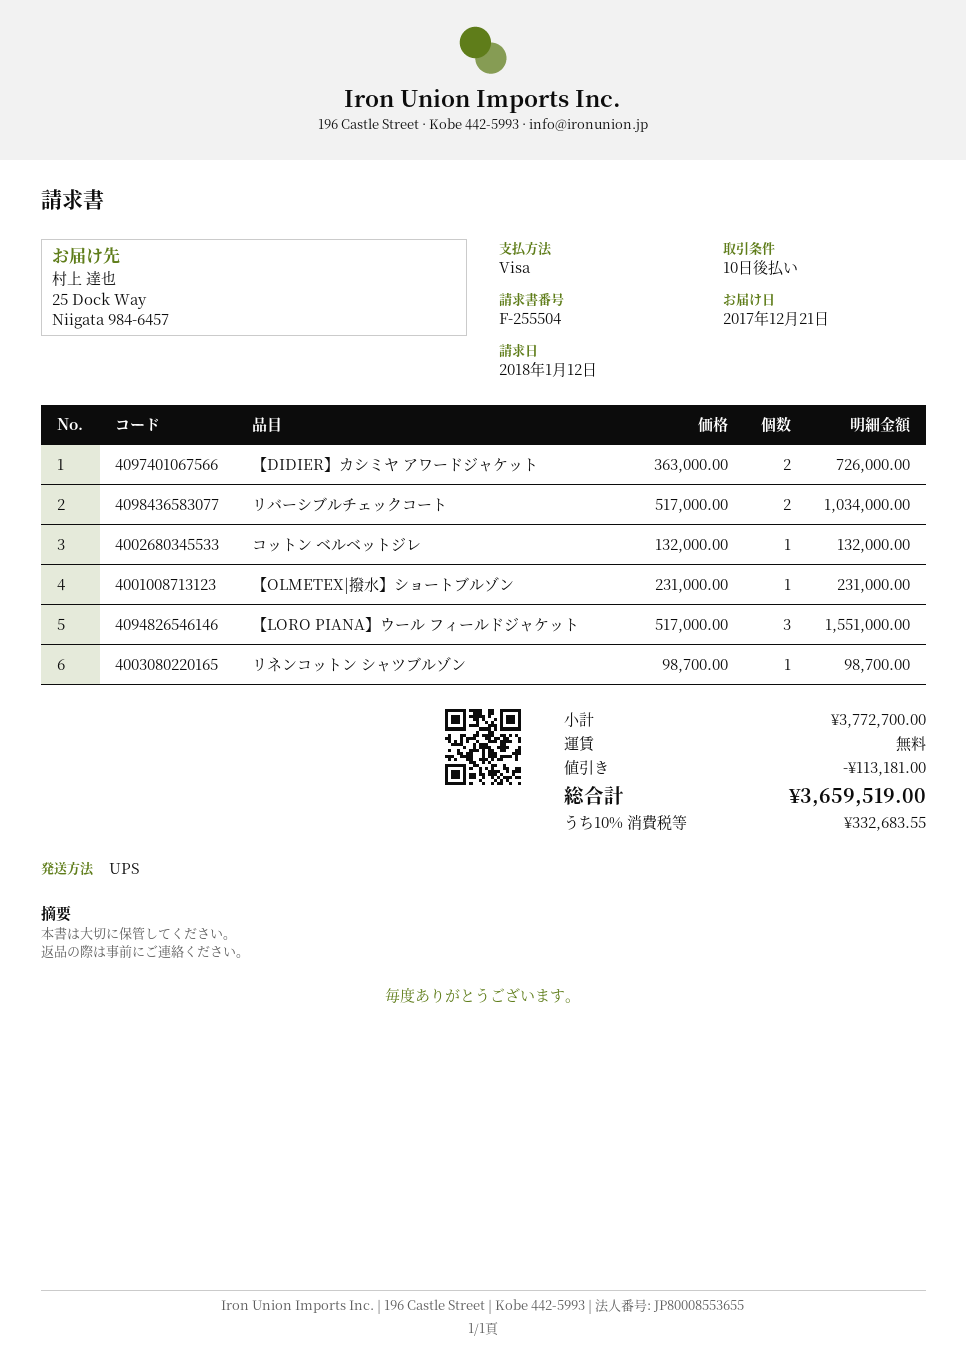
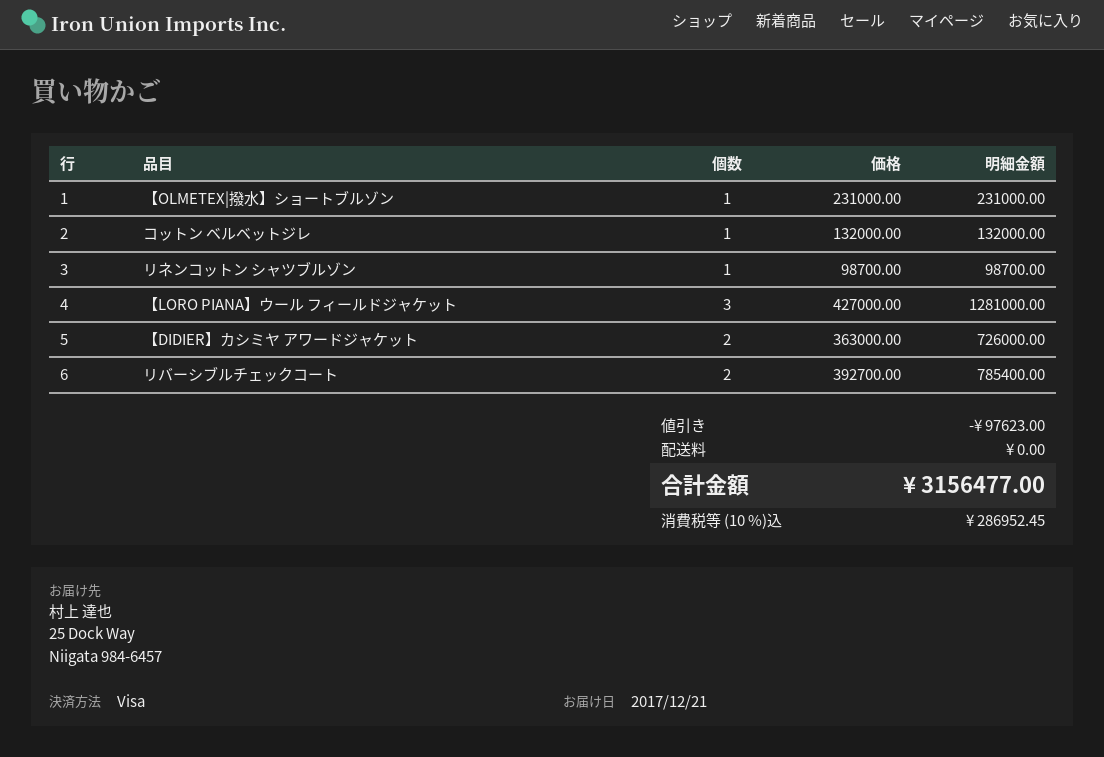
リバーシブルチェックコート: 2 x 517000.00 = 1034000.00 -> 2 x 392700.00 = 785400.00
【LORO PIANA】ウール フィールドジャケット: 3 x 517000.00 = 1551000.00 -> 3 x 427000.00 = 1281000.00
discount: 113181.00 -> 97623.00
tax: 10% = 332683.55 -> 10% = 286952.45
total: 3659519.00 -> 3156477.00

